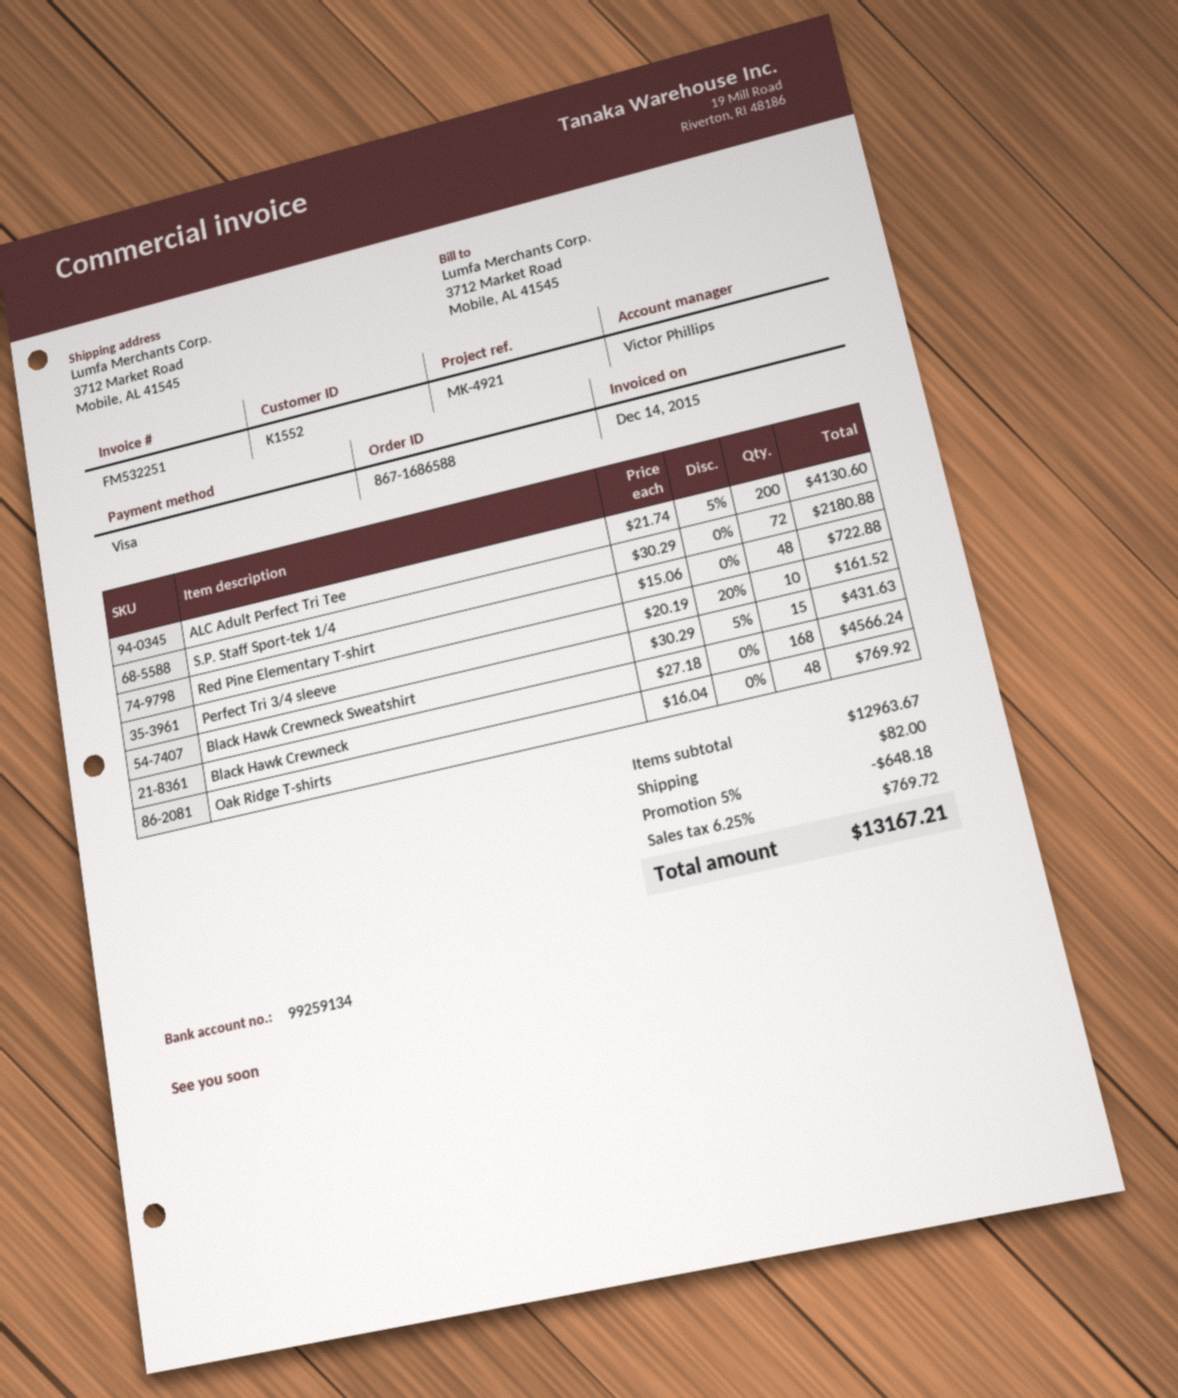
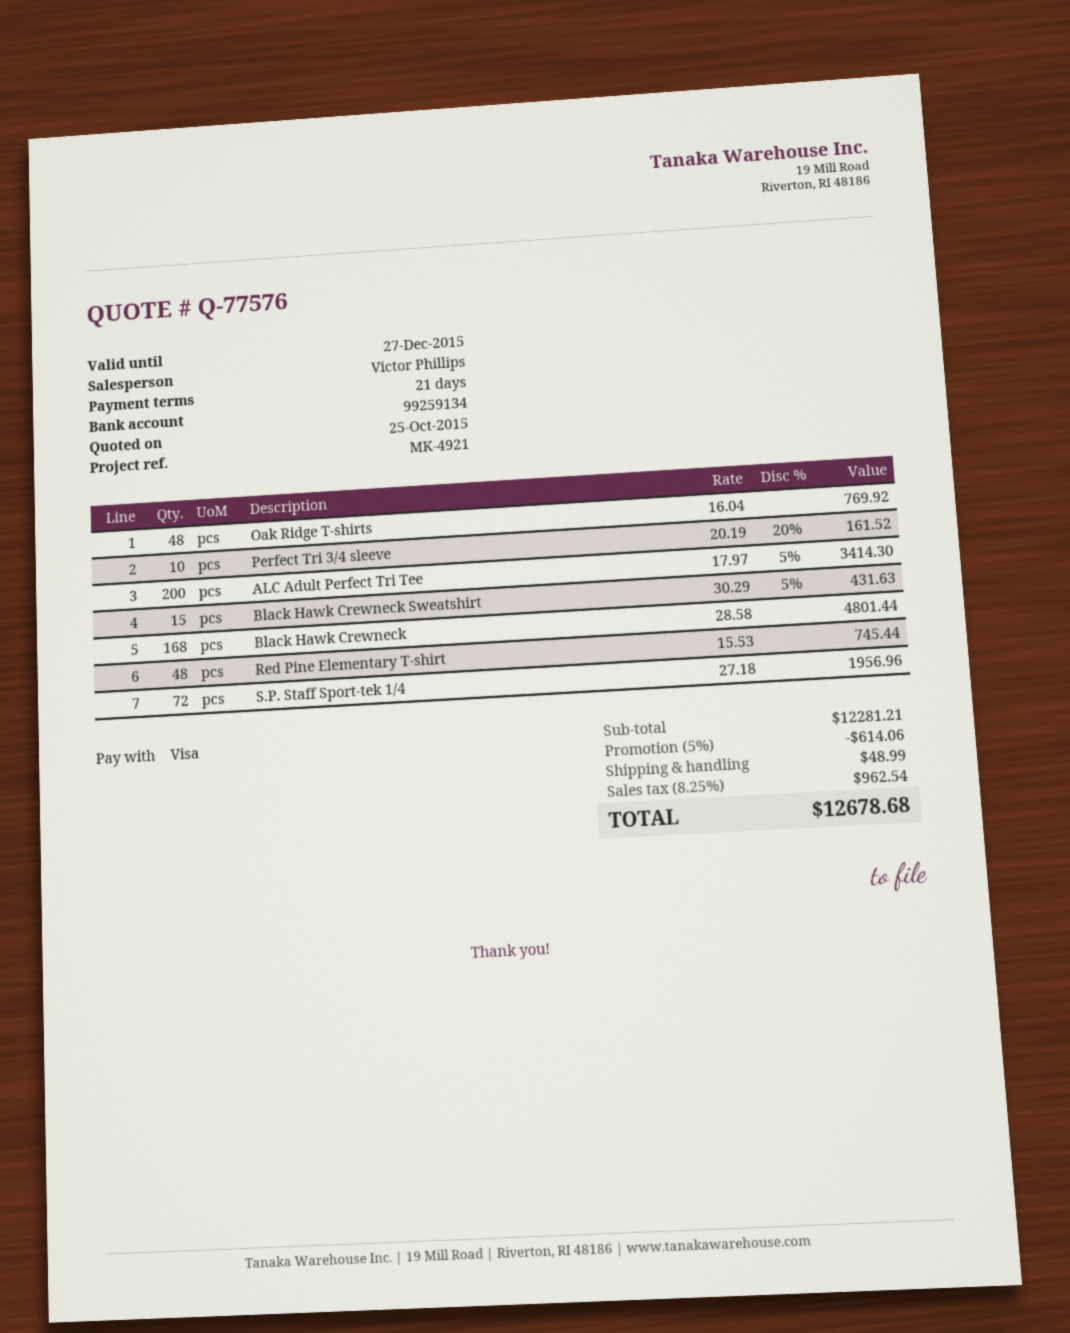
ALC Adult Perfect Tri Tee: 200 x 21.74 - 5% = 4130.60 -> 200 x 17.97 - 5% = 3414.30
S.P. Staff Sport-tek 1/4: 72 x 30.29 = 2180.88 -> 72 x 27.18 = 1956.96
Red Pine Elementary T-shirt: 48 x 15.06 = 722.88 -> 48 x 15.53 = 745.44
Black Hawk Crewneck: 168 x 27.18 = 4566.24 -> 168 x 28.58 = 4801.44
subtotal: 12963.67 -> 12281.21
discount: 5% = 648.18 -> 5% = 614.06
shipping: 82.00 -> 48.99
tax: 6.25% = 769.72 -> 8.25% = 962.54
total: 13167.21 -> 12678.68

